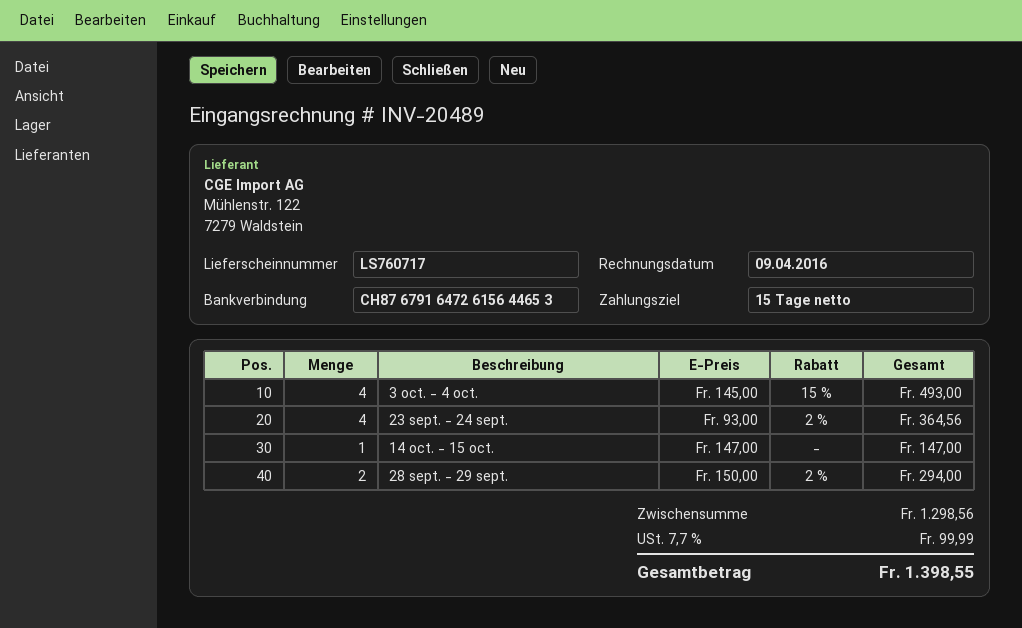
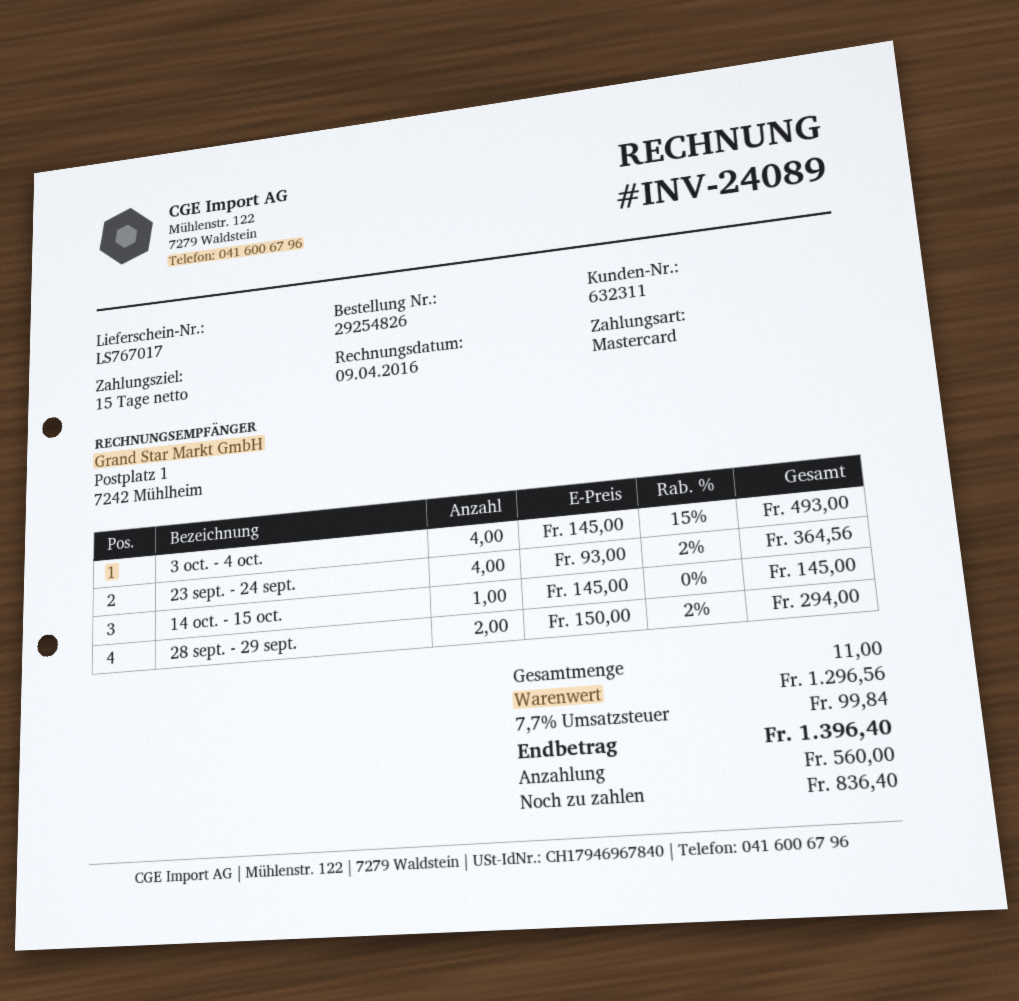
delivery note number: LS760717 -> LS767017
invoice number: INV-20489 -> INV-24089
14 oct. - 15 oct.: 1 x 147.00 = 147.00 -> 1 x 145.00 = 145.00
subtotal: 1298.56 -> 1296.56
tax: 7.7% = 99.99 -> 7.7% = 99.84
total: 1398.55 -> 1396.40

